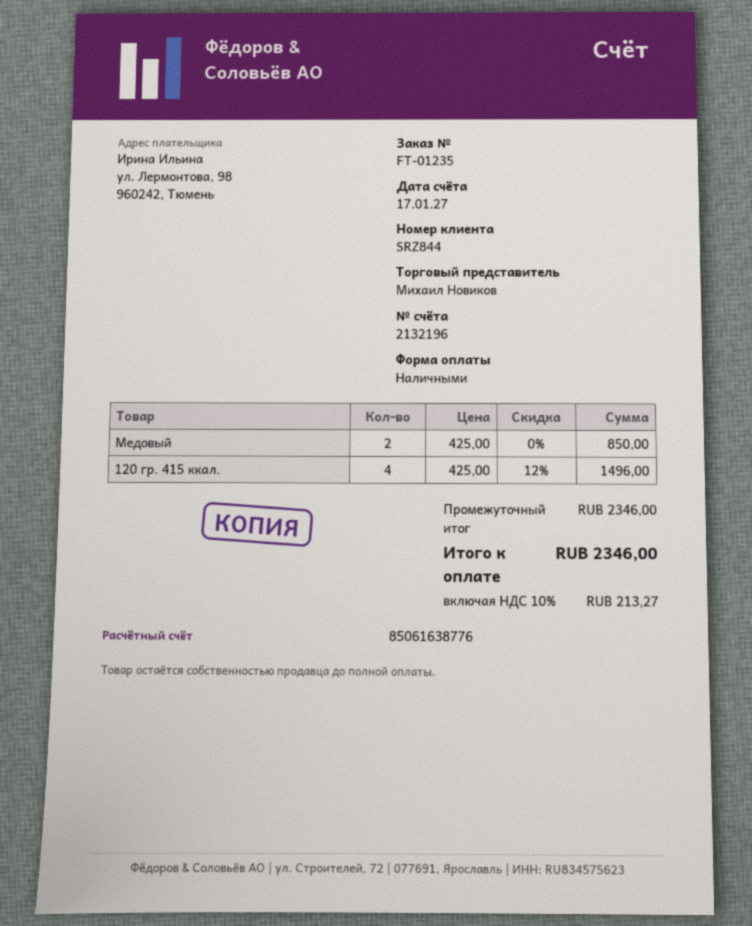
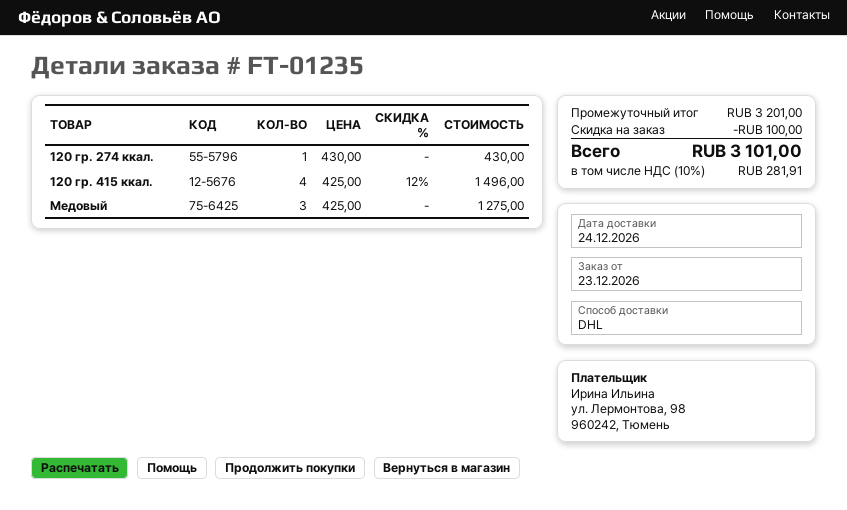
Медовый: 2 x 425.00 = 850.00 -> 3 x 425.00 = 1275.00
120 гр. 274 ккал.: none -> 1 x 430.00 = 430.00
subtotal: 2346.00 -> 3201.00
discount: none -> 100.00
tax: 10% = 213.27 -> 10% = 281.91
total: 2346.00 -> 3101.00

